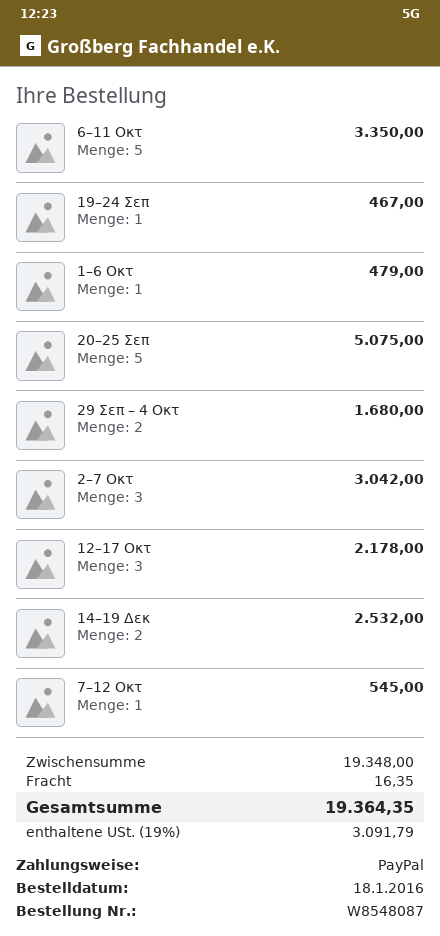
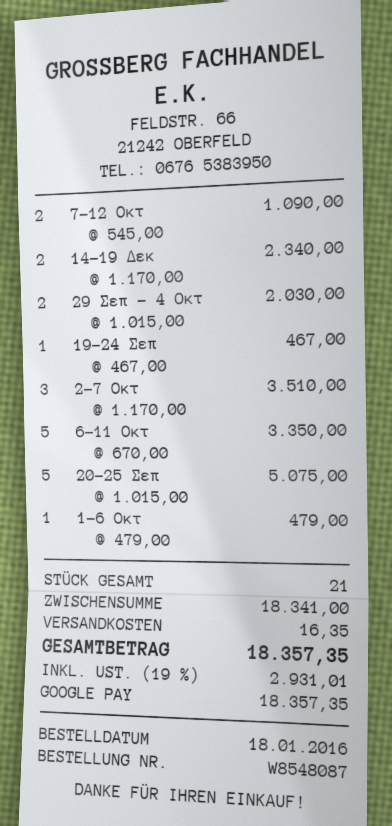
payment method: PayPal -> Google Pay
29 Σεπ – 4 Οκτ: 2 for 1680.00 -> 2 for 2030.00
2–7 Οκτ: 3 for 3042.00 -> 3 for 3510.00
12–17 Οκτ: 3 for 2178.00 -> none
14–19 Δεκ: 2 for 2532.00 -> 2 for 2340.00
7–12 Οκτ: 1 for 545.00 -> 2 for 1090.00
subtotal: 19348.00 -> 18341.00
tax: 19% = 3091.79 -> 19% = 2931.01
total: 19364.35 -> 18357.35

